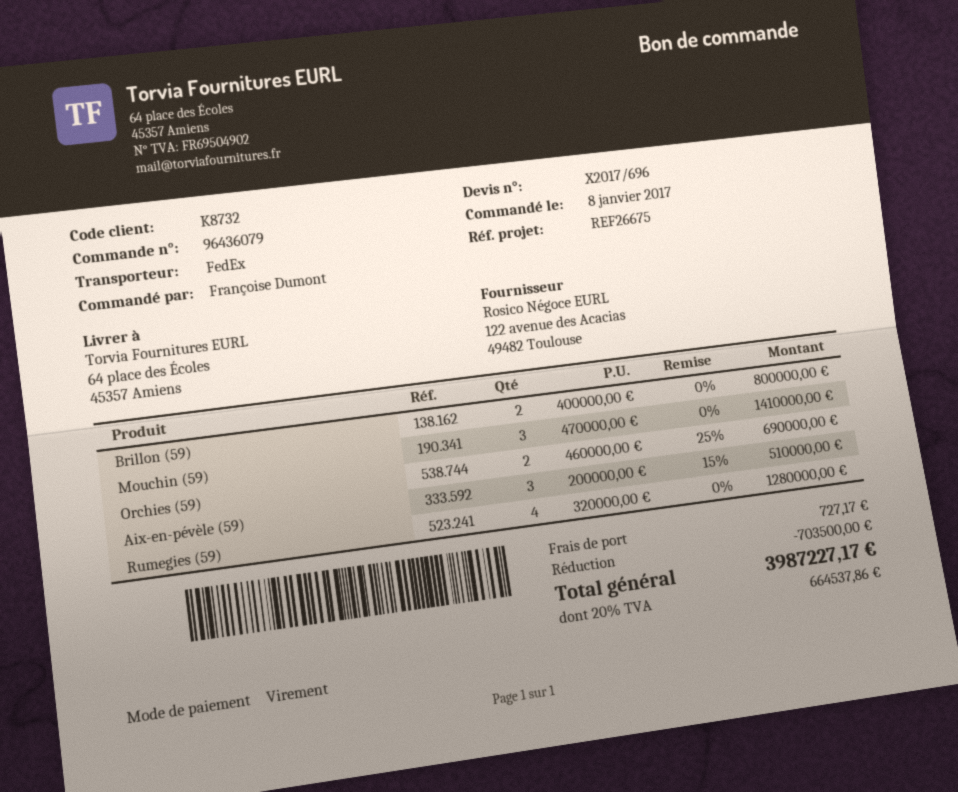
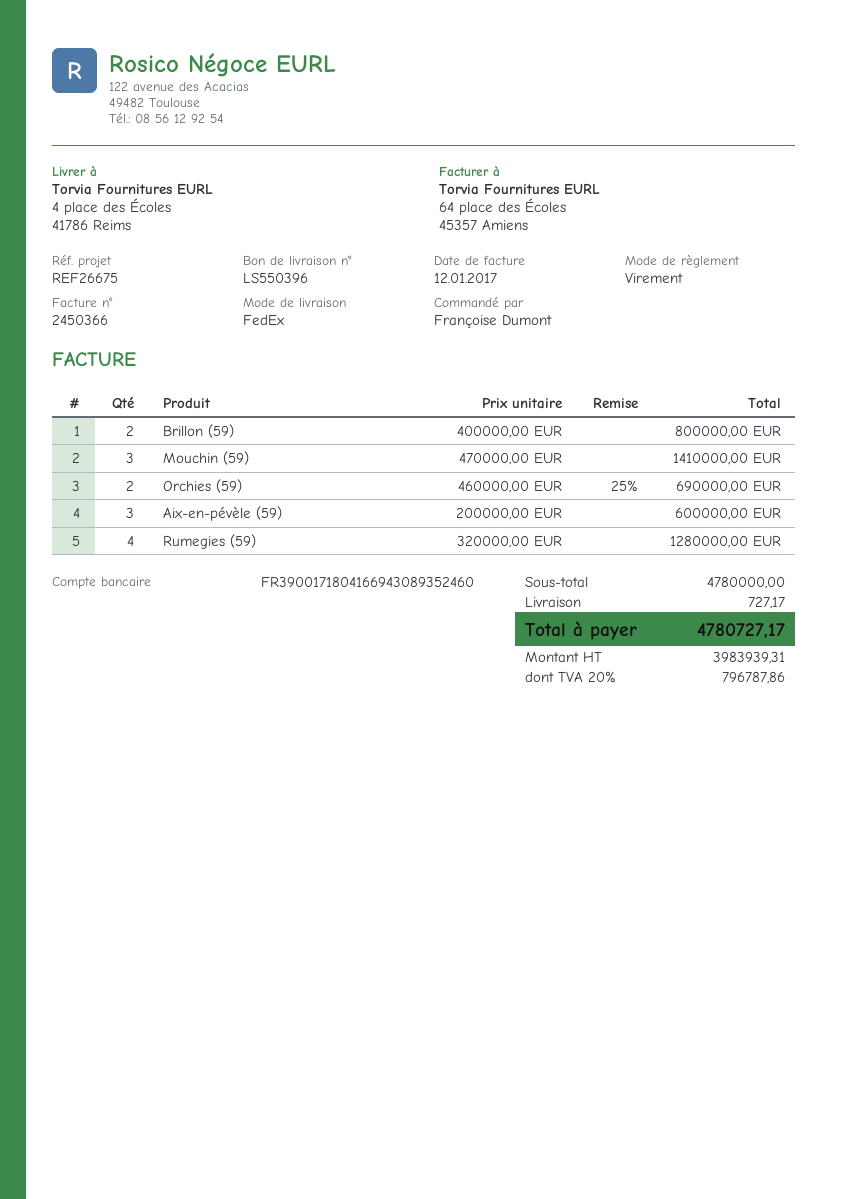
ship to: 64 place des Écoles, 45357 Amiens -> 4 place des Écoles, 41786 Reims
Aix-en-pévèle (59): 3 x 200000.00 - 15% = 510000.00 -> 3 x 200000.00 = 600000.00
discount: 703500.00 -> none
tax: 20% = 664537.86 -> 20% = 796787.86
total: 3987227.17 -> 4780727.17

